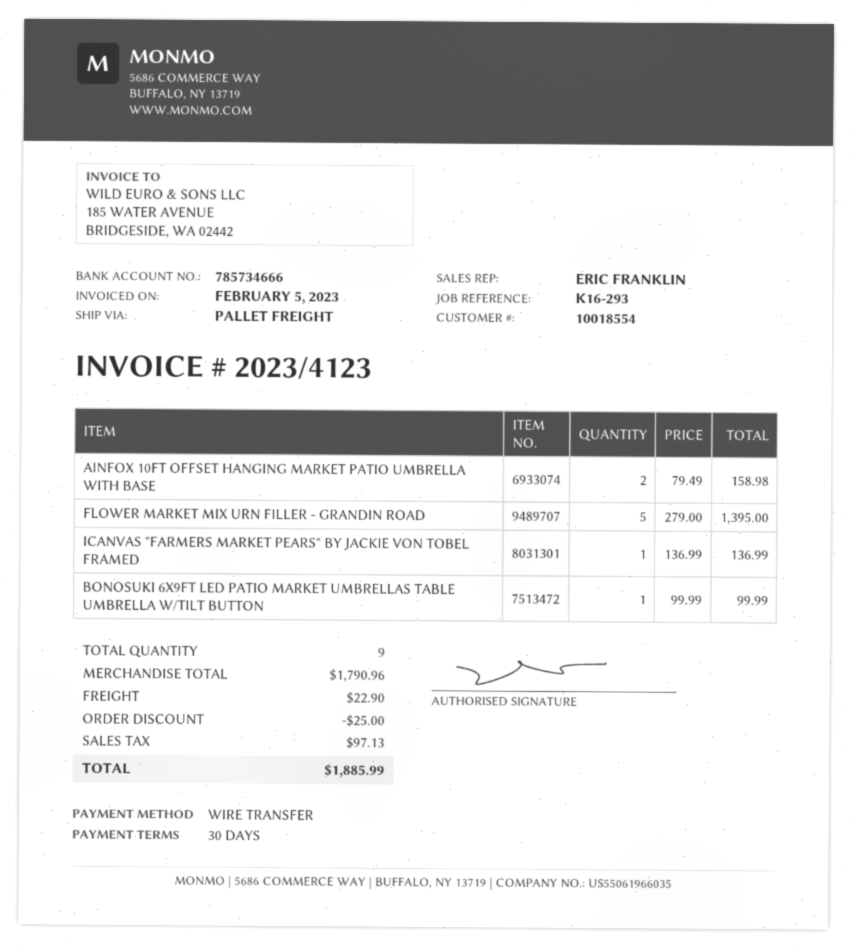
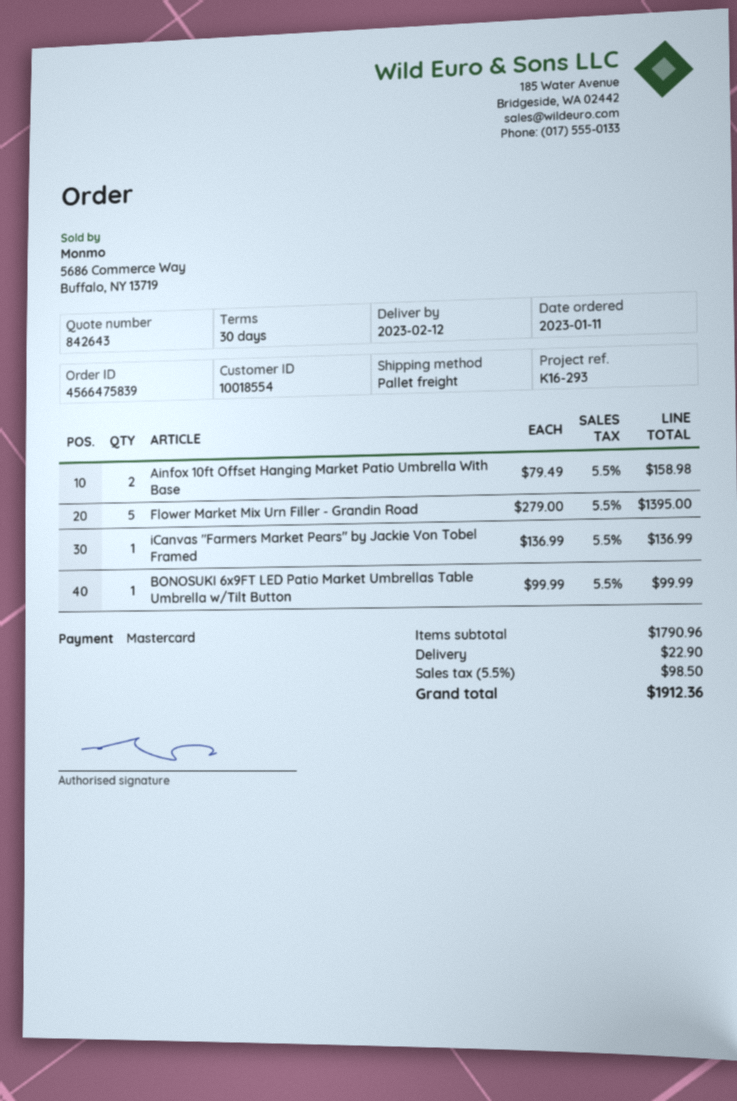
payment method: bank transfer -> Mastercard
discount: 25.00 -> none
tax: 97.13 -> 98.50
total: 1885.99 -> 1912.36

